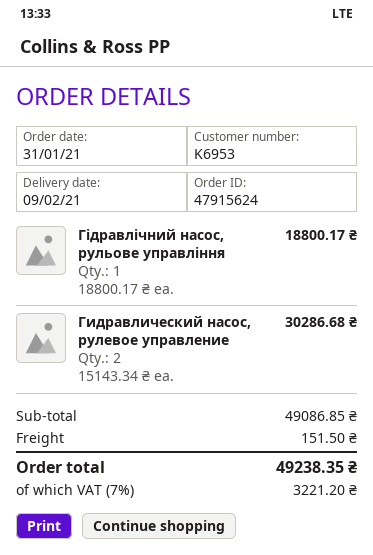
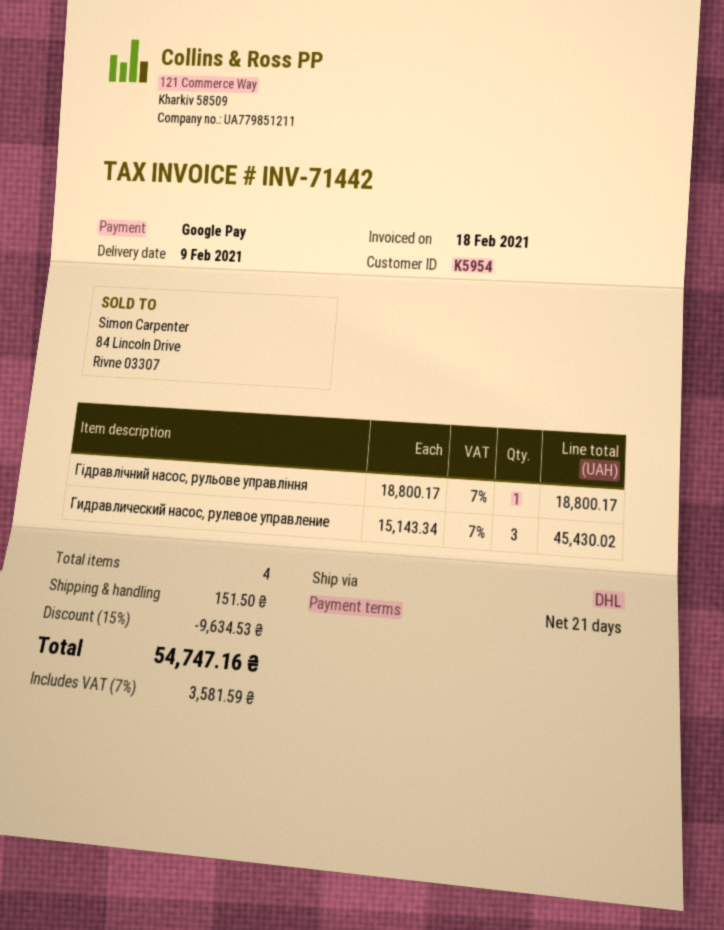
customer number: K6953 -> K5954
Гидравлический насос, рулевое управление: 2 x 15143.34 = 30286.68 -> 3 x 15143.34 = 45430.02
discount: none -> 15% = 9634.53
tax: 7% = 3221.20 -> 7% = 3581.59
total: 49238.35 -> 54747.16

